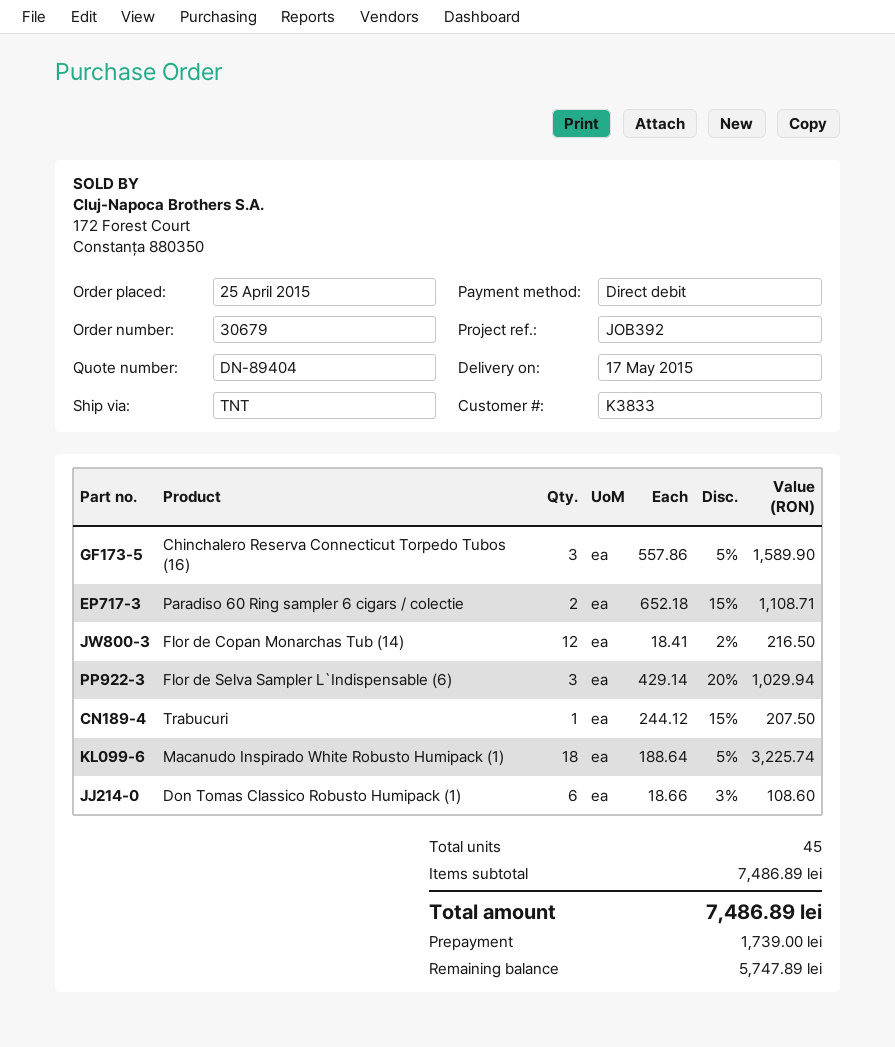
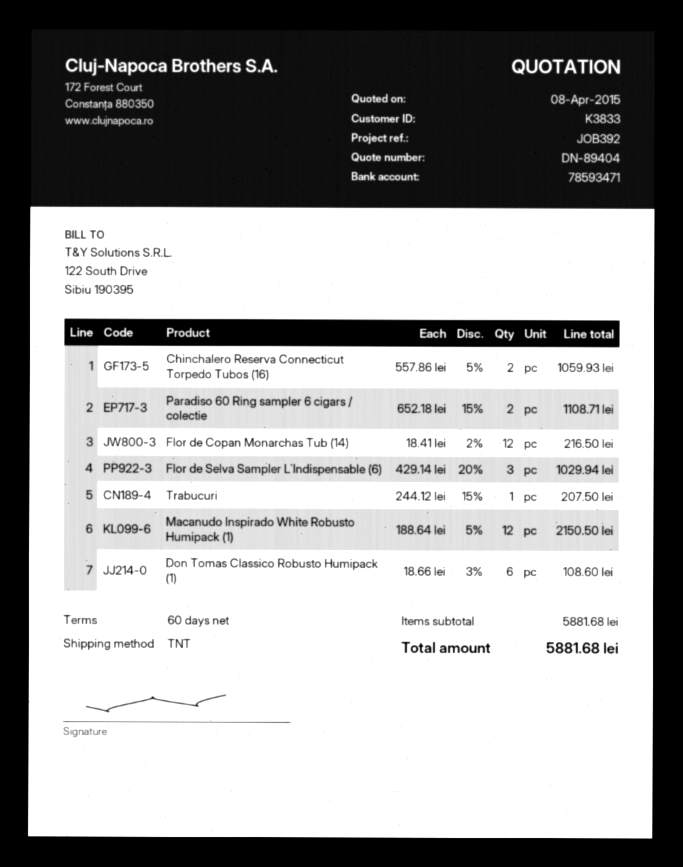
Chinchalero Reserva Connecticut Torpedo Tubos (16): 3 x 557.86 - 5% = 1589.90 -> 2 x 557.86 - 5% = 1059.93
Macanudo Inspirado White Robusto Humipack (1): 18 x 188.64 - 5% = 3225.74 -> 12 x 188.64 - 5% = 2150.50
subtotal: 7486.89 -> 5881.68
total: 7486.89 -> 5881.68

